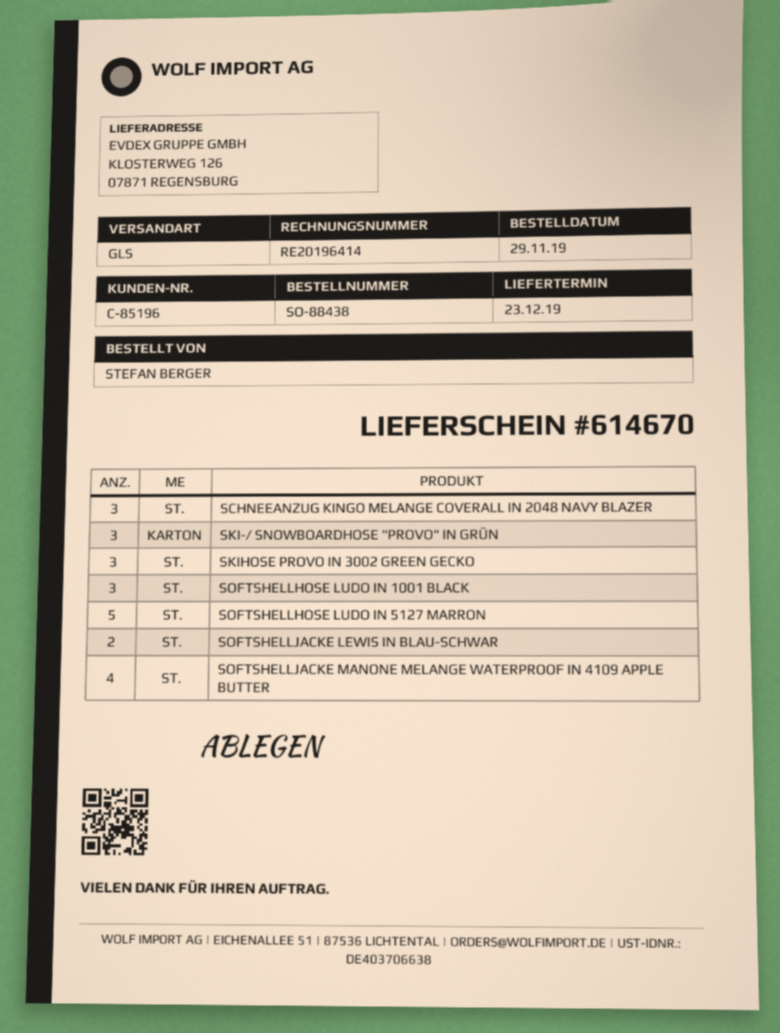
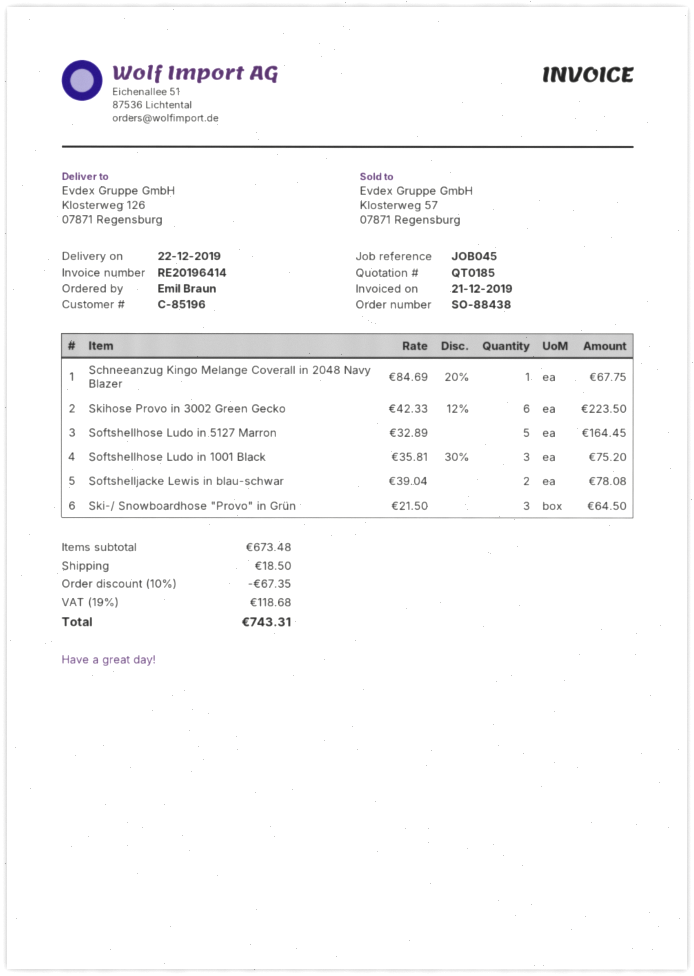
delivery date: 2019-12-23 -> 2019-12-22
ordered by: STEFAN BERGER -> Emil Braun
SCHNEEANZUG KINGO MELANGE COVERALL IN 2048 NAVY BLAZER: 3 -> 1
SKIHOSE PROVO IN 3002 GREEN GECKO: 3 -> 6
SOFTSHELLJACKE MANONE MELANGE WATERPROOF IN 4109 APPLE BUTTER: 4 -> none

